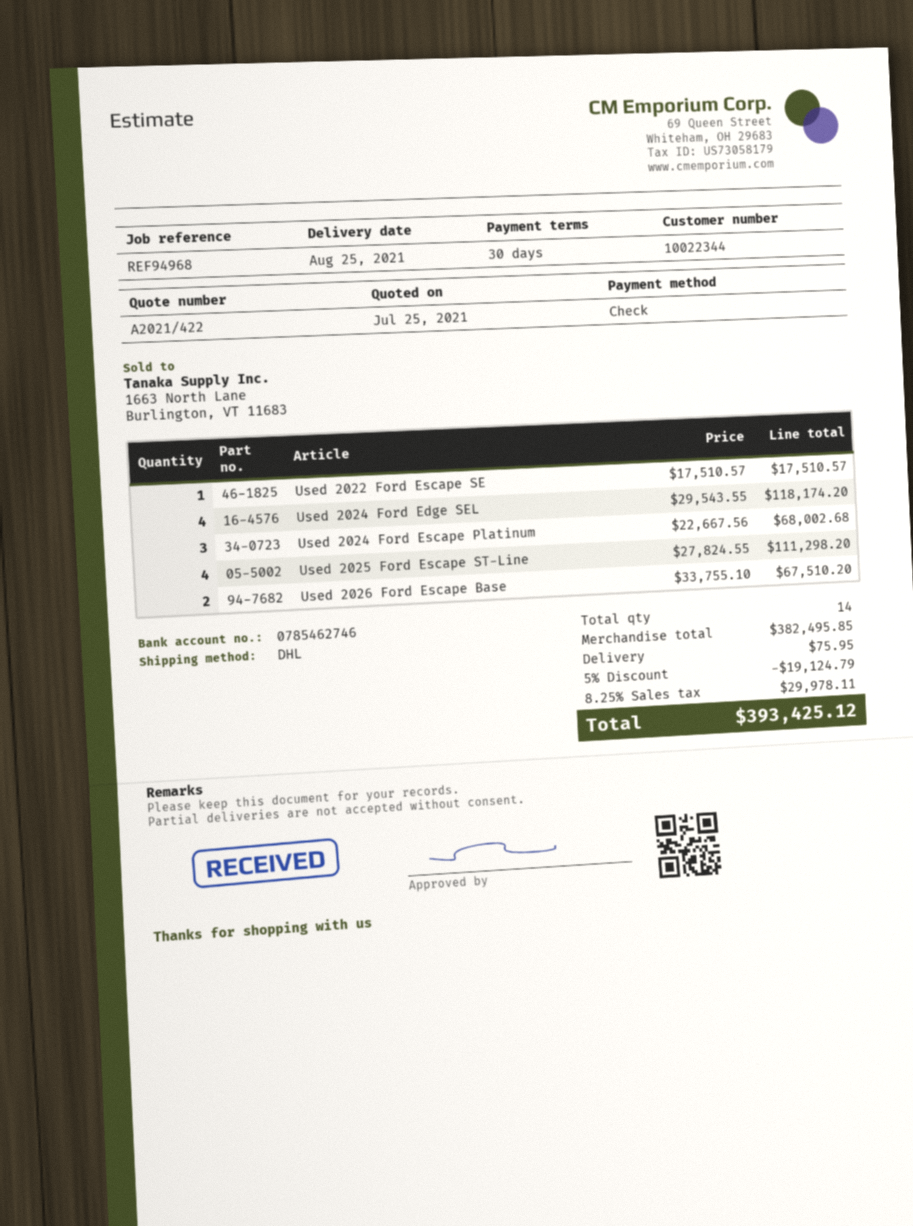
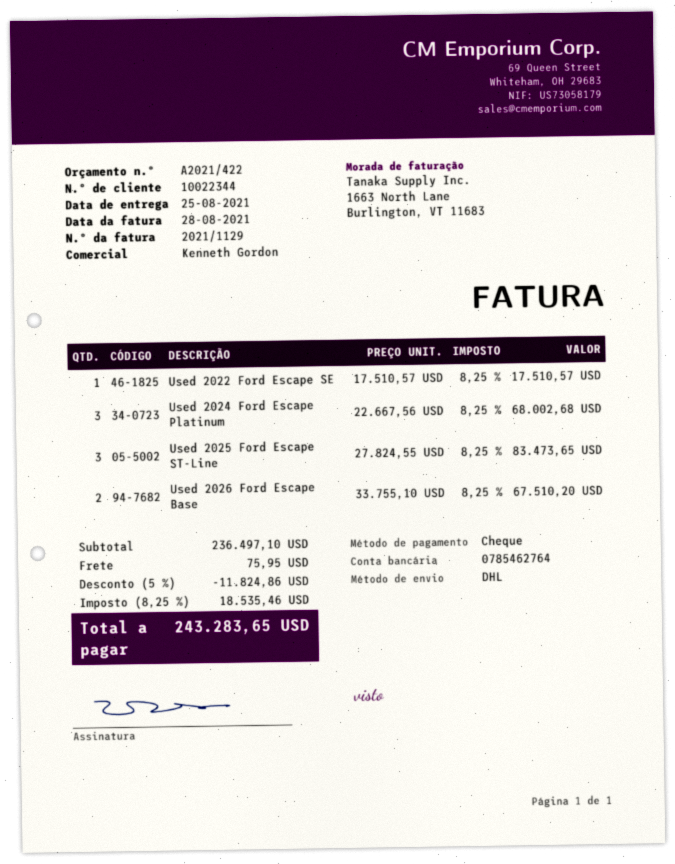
bank account: 0785462746 -> 0785462764
Used 2024 Ford Edge SEL: 4 x 29543.55 = 118174.20 -> none
Used 2025 Ford Escape ST-Line: 4 x 27824.55 = 111298.20 -> 3 x 27824.55 = 83473.65
subtotal: 382495.85 -> 236497.10
discount: 5% = 19124.79 -> 5% = 11824.86
tax: 8.25% = 29978.11 -> 8.25% = 18535.46
total: 393425.12 -> 243283.65

